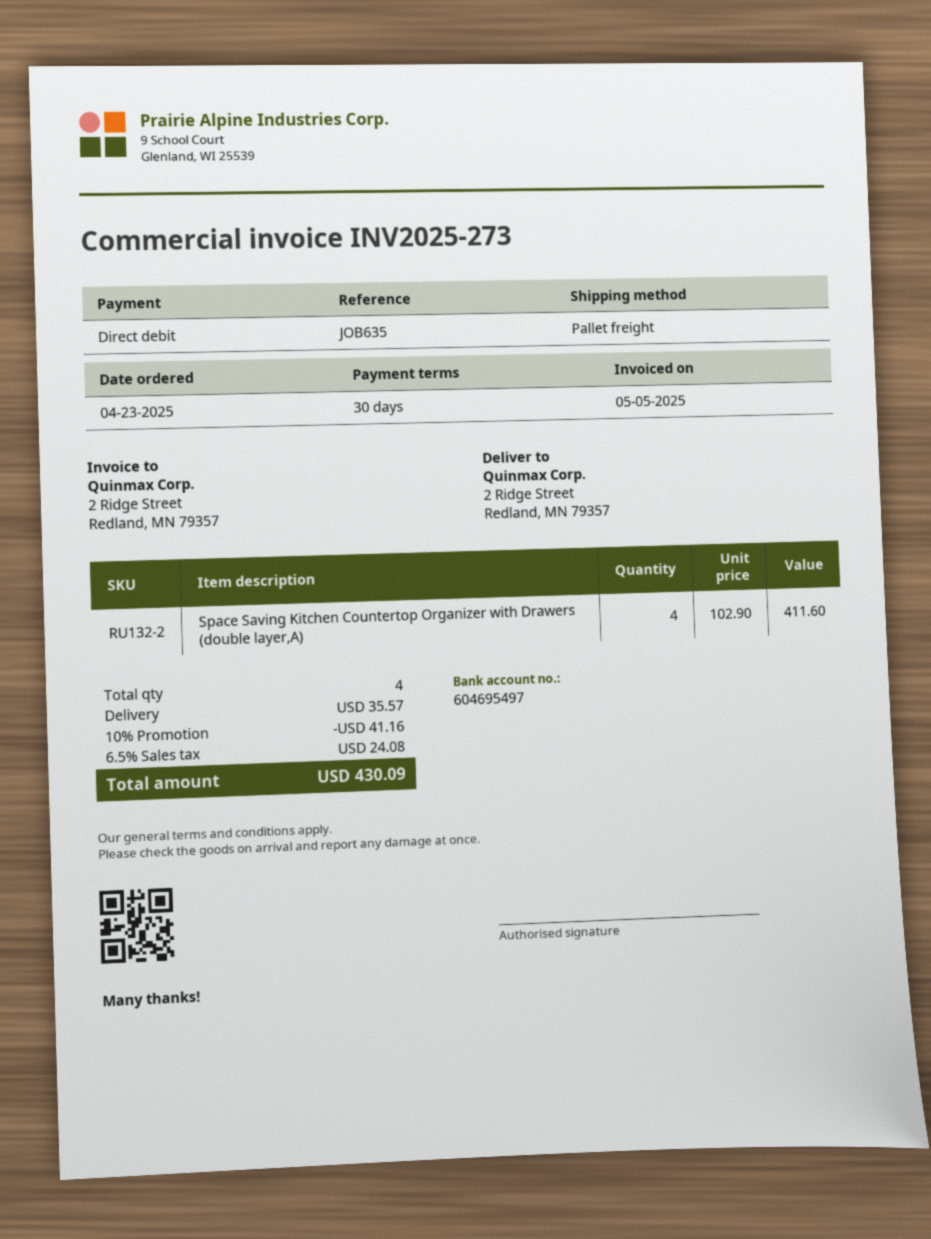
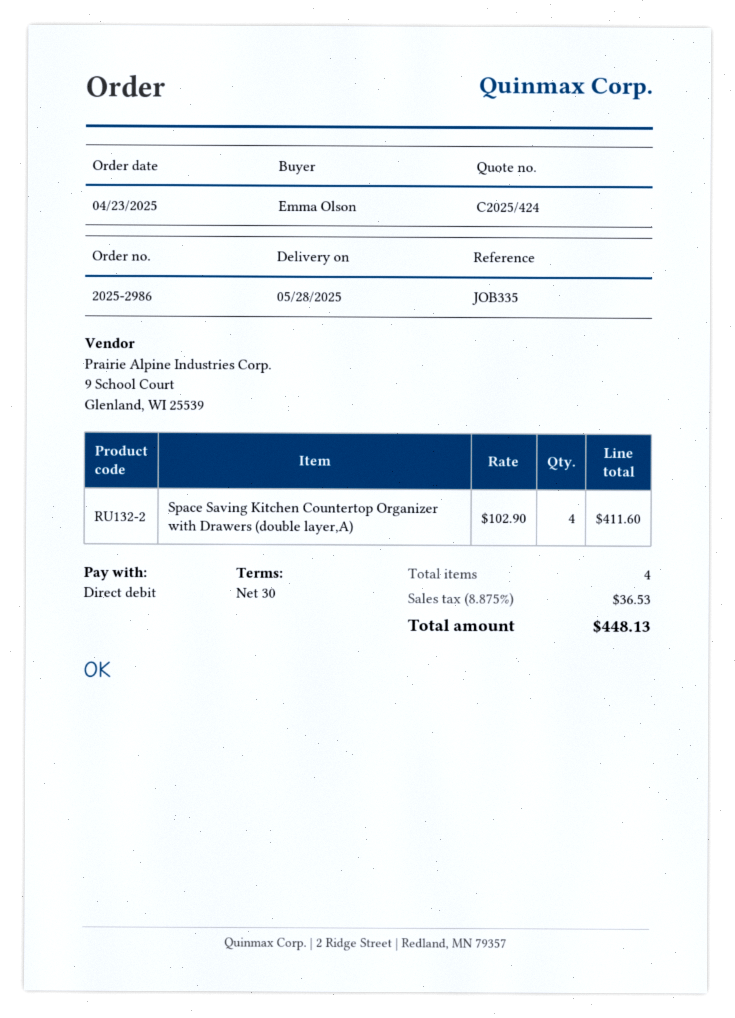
reference: JOB635 -> JOB335
discount: 10% = 41.16 -> none
shipping: 35.57 -> none
tax: 6.5% = 24.08 -> 8.875% = 36.53
total: 430.09 -> 448.13

